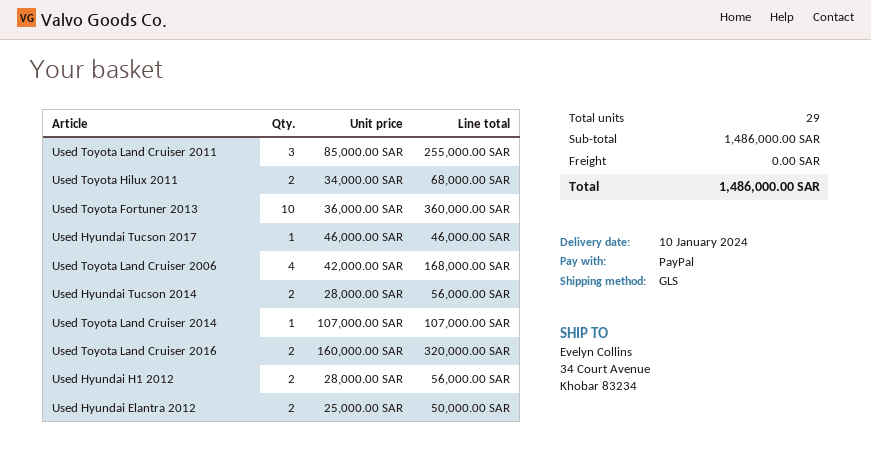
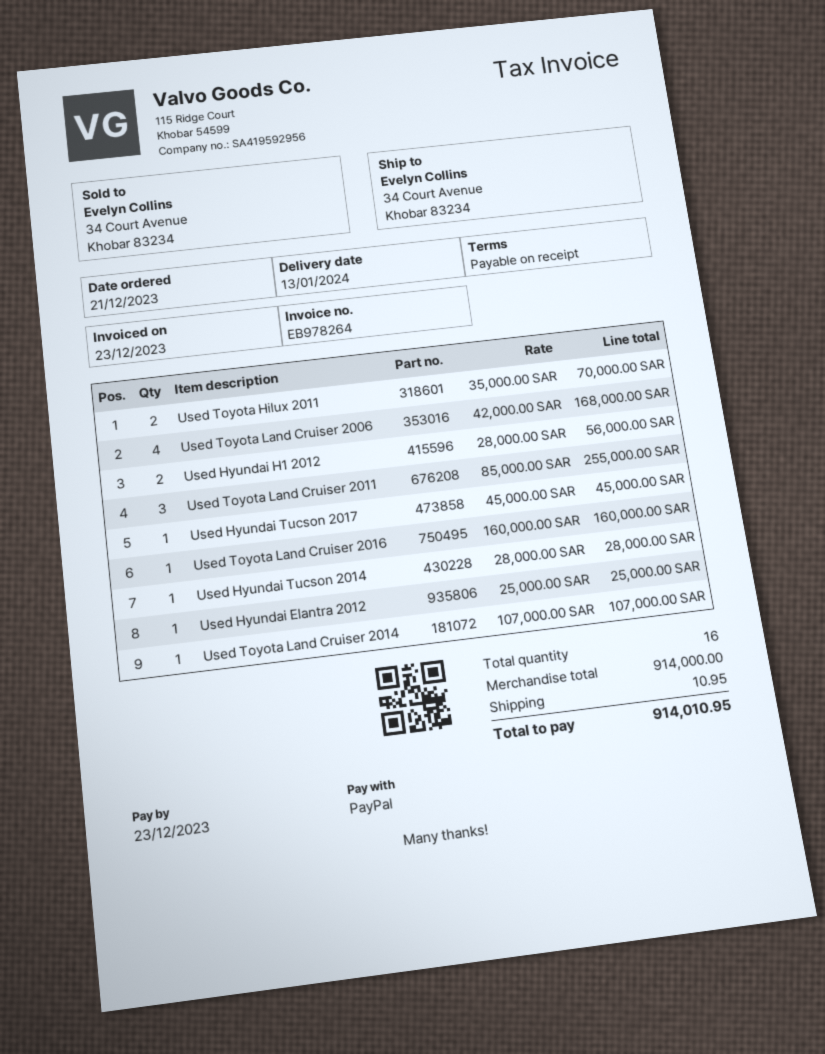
delivery date: 2024-01-10 -> 2024-01-13
Used Toyota Hilux 2011: 2 x 34000.00 = 68000.00 -> 2 x 35000.00 = 70000.00
Used Toyota Fortuner 2013: 10 x 36000.00 = 360000.00 -> none
Used Hyundai Tucson 2017: 1 x 46000.00 = 46000.00 -> 1 x 45000.00 = 45000.00
Used Hyundai Tucson 2014: 2 x 28000.00 = 56000.00 -> 1 x 28000.00 = 28000.00
Used Toyota Land Cruiser 2016: 2 x 160000.00 = 320000.00 -> 1 x 160000.00 = 160000.00
Used Hyundai Elantra 2012: 2 x 25000.00 = 50000.00 -> 1 x 25000.00 = 25000.00
total quantity: 29 -> 16
subtotal: 1486000.00 -> 914000.00
shipping: 0.00 -> 10.95
total: 1486000.00 -> 914010.95

